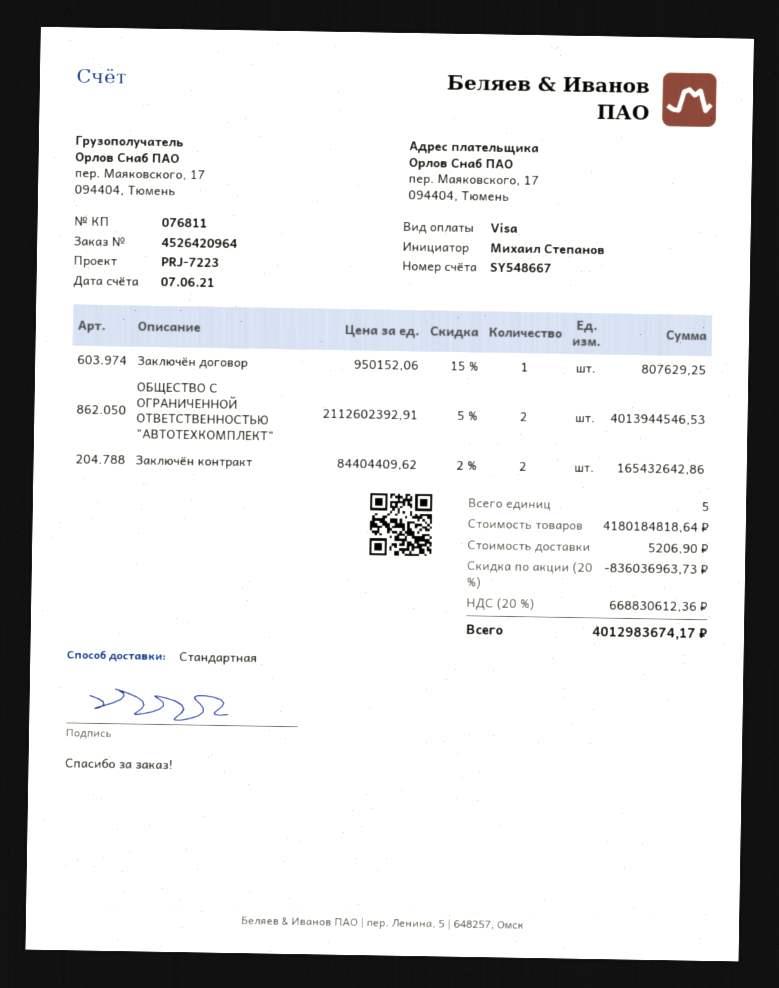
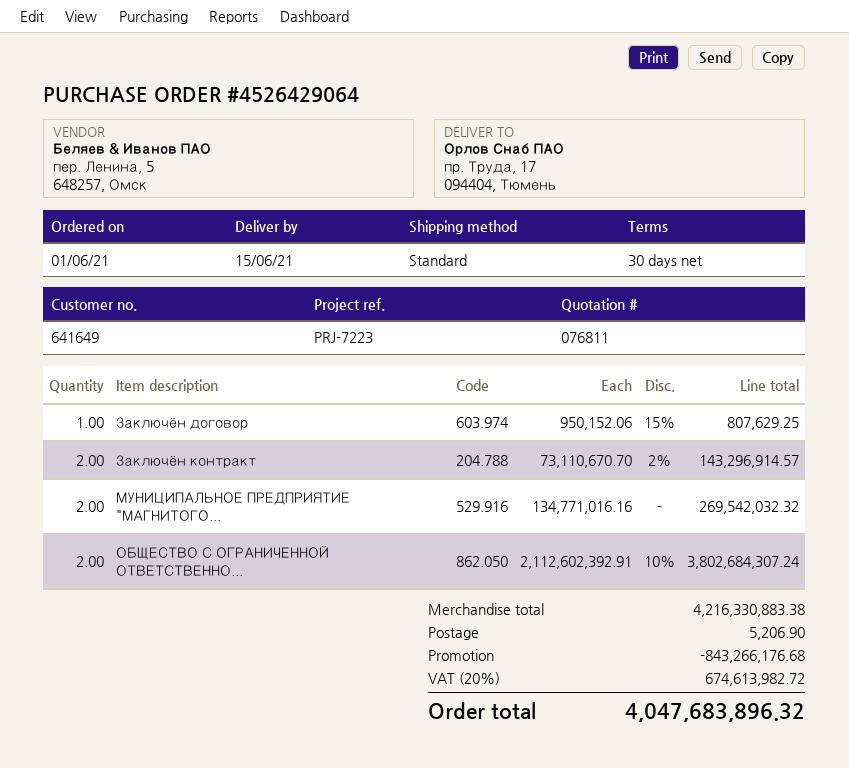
order number: 4526420964 -> 4526429064
ship to: пер. Маяковского, 17, 094404, Тюмень -> пр. Труда, 17, 094404, Тюмень
ОБЩЕСТВО С ОГРАНИЧЕННОЙ ОТВЕТСТВЕННОСТЬЮ "АВТОТЕХКОМПЛЕКТ": 2 x 2112602392.91 - 5% = 4013944546.53 -> 2 x 2112602392.91 - 10% = 3802684307.24
Заключён контракт: 2 x 84404409.62 - 2% = 165432642.86 -> 2 x 73110670.70 - 2% = 143296914.57
МУНИЦИПАЛЬНОЕ ПРЕДПРИЯТИЕ "МАГНИТОГО...: none -> 2 x 134771016.16 = 269542032.32
subtotal: 4180184818.64 -> 4216330883.38
discount: 836036963.73 -> 843266176.68
tax: 20% = 668830612.36 -> 20% = 674613982.72
total: 4012983674.17 -> 4047683896.32

